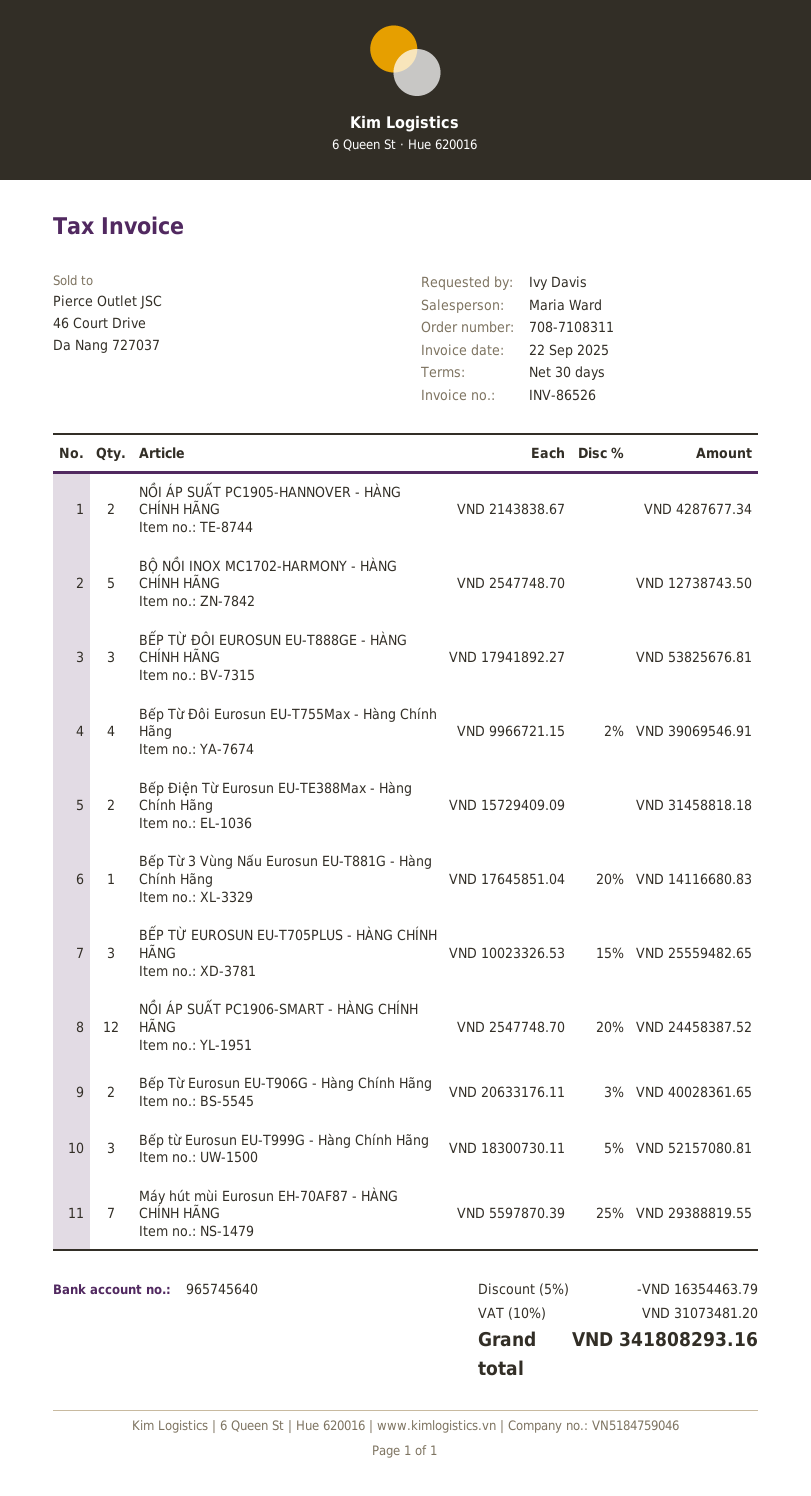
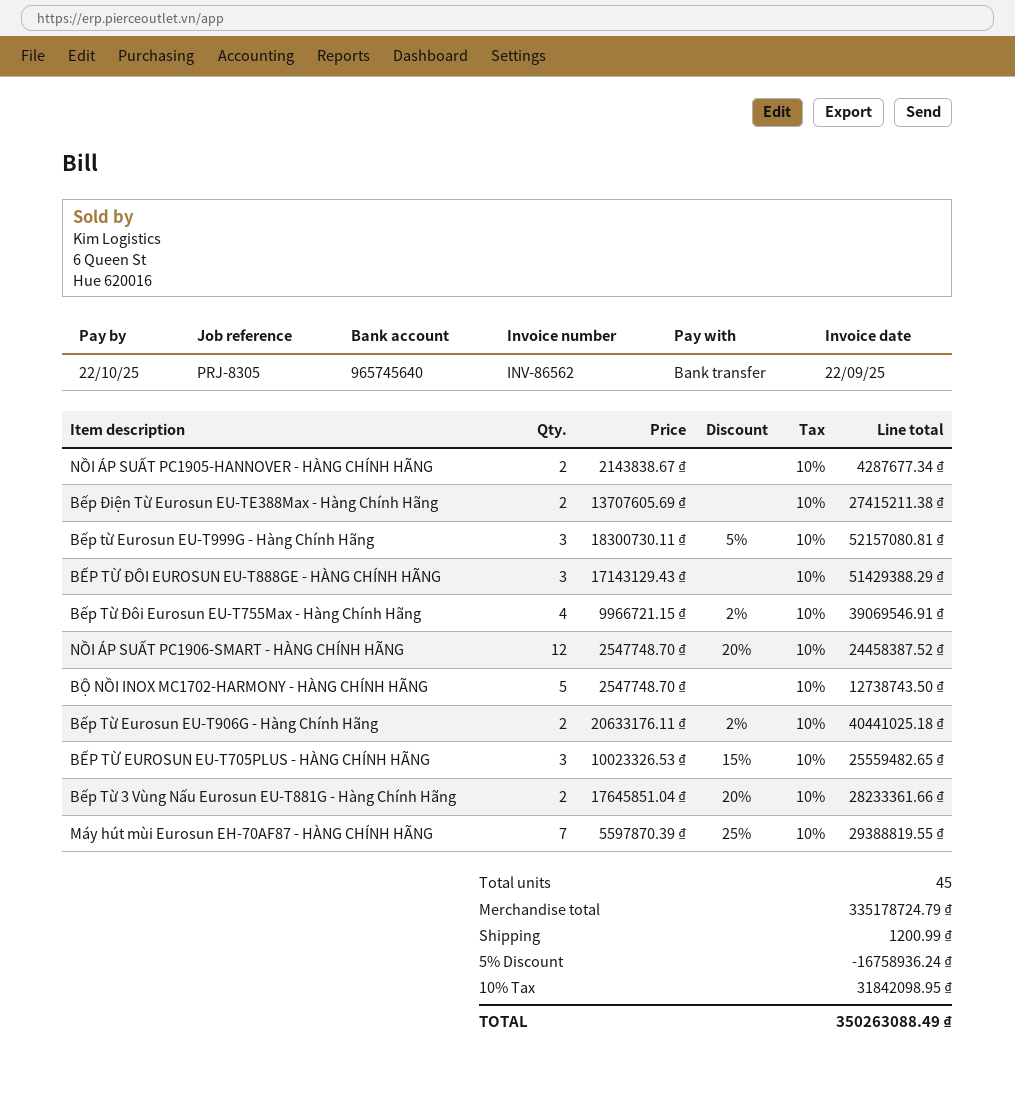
invoice number: INV-86526 -> INV-86562
BẾP TỪ ĐÔI EUROSUN EU-T888GE - HÀNG CHÍNH HÃNG: 3 x 17941892.27 = 53825676.81 -> 3 x 17143129.43 = 51429388.29
Bếp Điện Từ Eurosun EU-TE388Max - Hàng Chính Hãng: 2 x 15729409.09 = 31458818.18 -> 2 x 13707605.69 = 27415211.38
Bếp Từ 3 Vùng Nấu Eurosun EU-T881G - Hàng Chính Hãng: 1 x 17645851.04 - 20% = 14116680.83 -> 2 x 17645851.04 - 20% = 28233361.66
Bếp Từ Eurosun EU-T906G - Hàng Chính Hãng: 2 x 20633176.11 - 3% = 40028361.65 -> 2 x 20633176.11 - 2% = 40441025.18
discount: 5% = 16354463.79 -> 5% = 16758936.24
shipping: none -> 1200.99
tax: 10% = 31073481.20 -> 10% = 31842098.95
total: 341808293.16 -> 350263088.49

